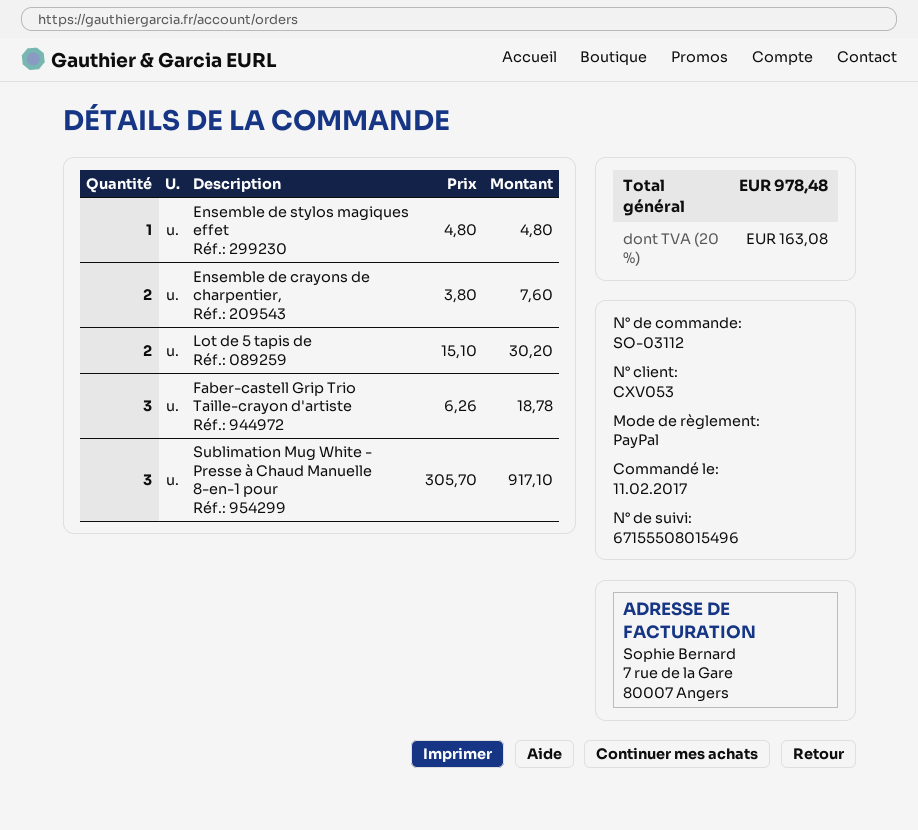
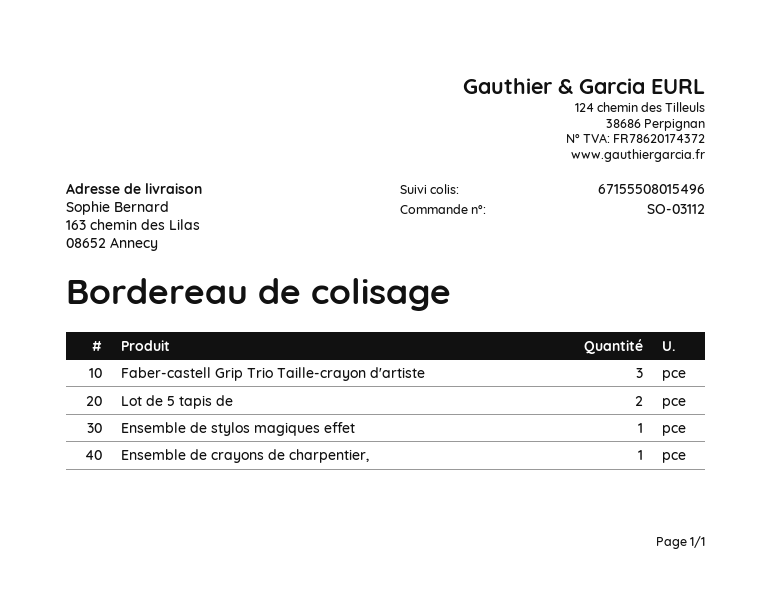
Ensemble de crayons de charpentier,: 2 -> 1
Sublimation Mug White - Presse à Chaud Manuelle 8-en-1 pour: 3 -> none

